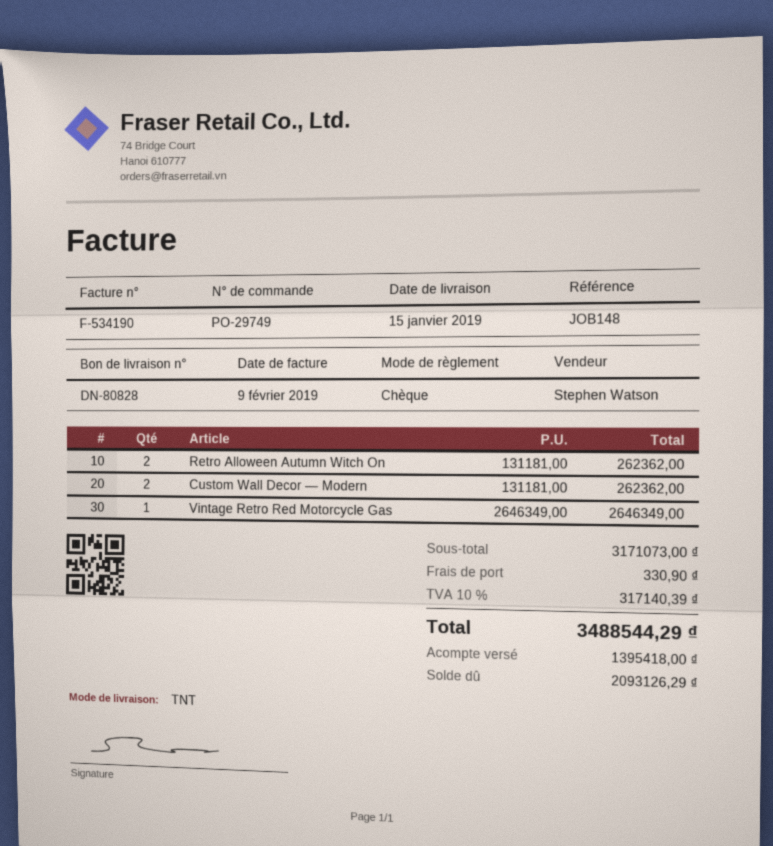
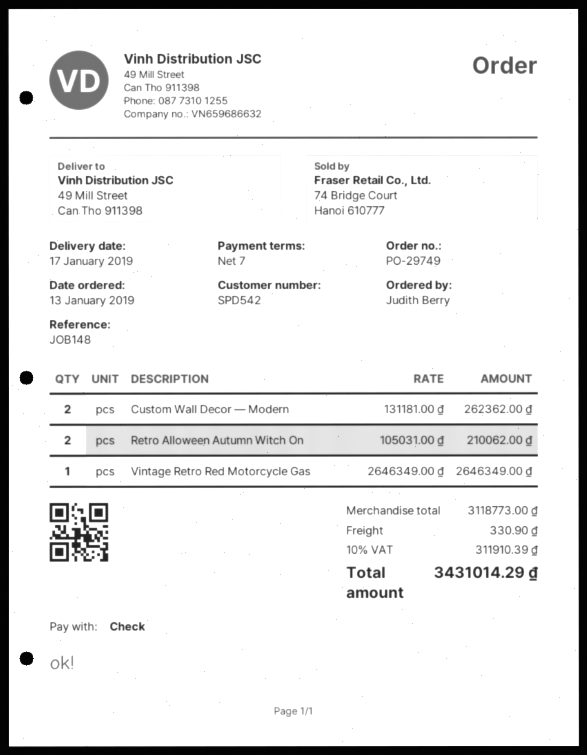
delivery date: 2019-01-15 -> 2019-01-17
Retro Alloween Autumn Witch On: 2 x 131181.00 = 262362.00 -> 2 x 105031.00 = 210062.00
subtotal: 3171073.00 -> 3118773.00
tax: 10% = 317140.39 -> 10% = 311910.39
total: 3488544.29 -> 3431014.29

